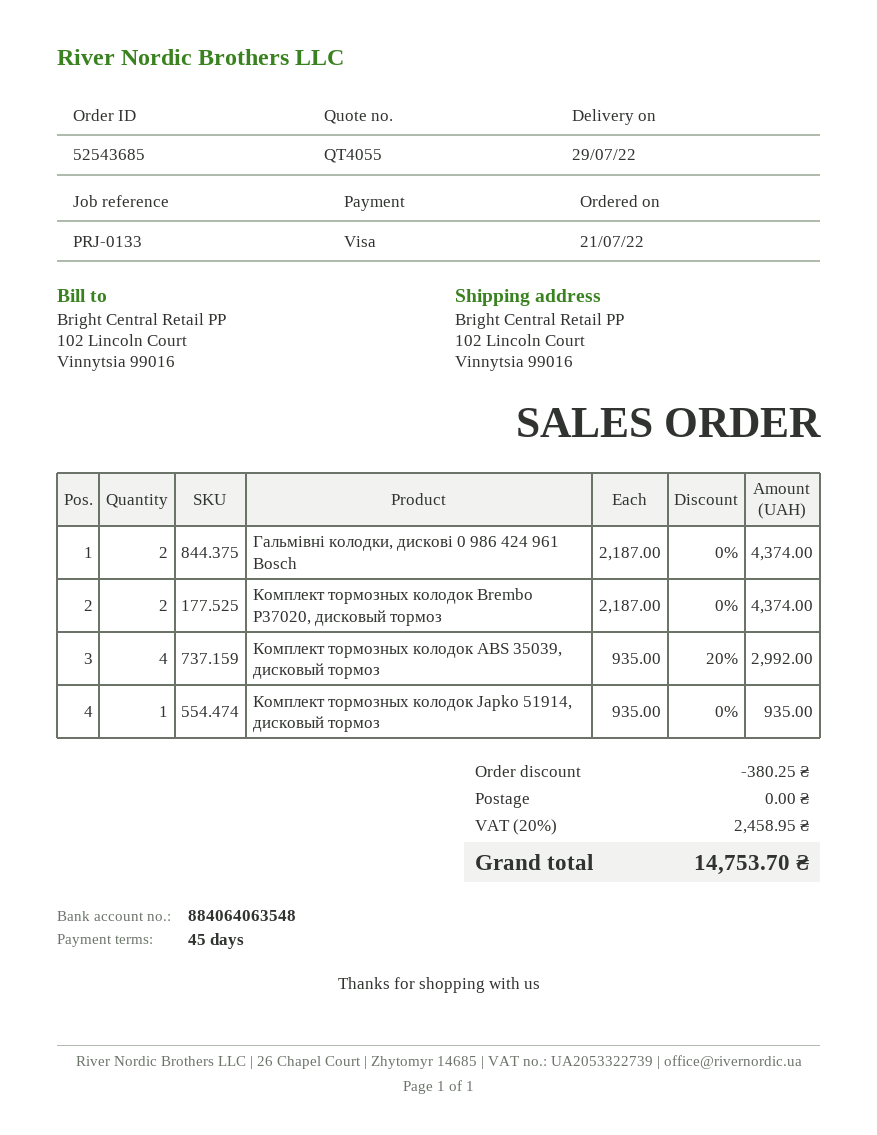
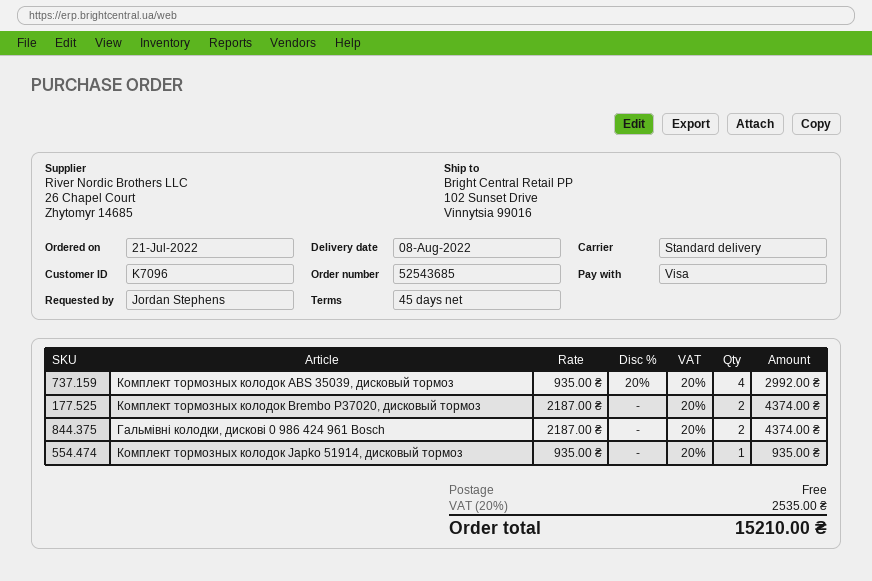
delivery date: 2022-07-29 -> 2022-08-08
ship to: 102 Lincoln Court, Vinnytsia 99016 -> 102 Sunset Drive, Vinnytsia 99016
discount: 380.25 -> none
tax: 20% = 2458.95 -> 20% = 2535.00
total: 14753.70 -> 15210.00

